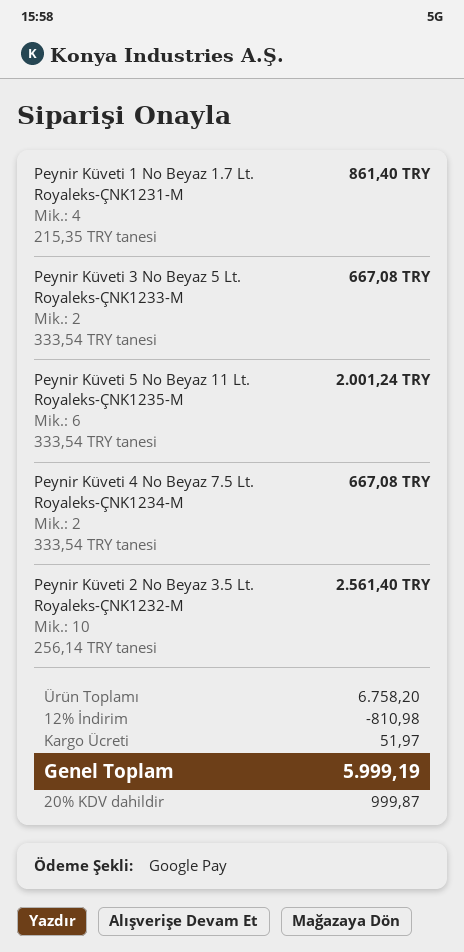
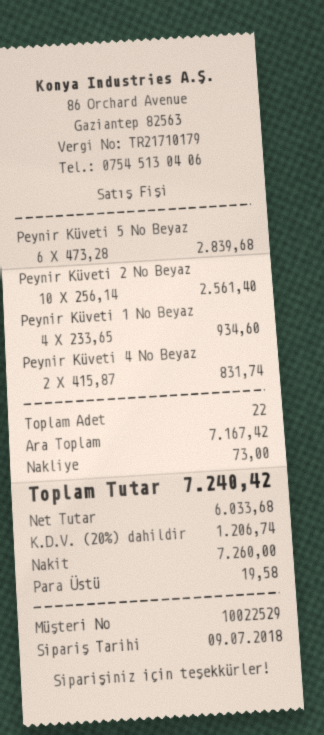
payment method: Google Pay -> cash
Peynir Küveti 1 No Beyaz 1.7 Lt. Royaleks-ÇNK1231-M: 4 x 215.35 = 861.40 -> 4 x 233.65 = 934.60
Peynir Küveti 3 No Beyaz 5 Lt. Royaleks-ÇNK1233-M: 2 x 333.54 = 667.08 -> none
Peynir Küveti 5 No Beyaz 11 Lt. Royaleks-ÇNK1235-M: 6 x 333.54 = 2001.24 -> 6 x 473.28 = 2839.68
Peynir Küveti 4 No Beyaz 7.5 Lt. Royaleks-ÇNK1234-M: 2 x 333.54 = 667.08 -> 2 x 415.87 = 831.74
subtotal: 6758.20 -> 7167.42
discount: 12% = 810.98 -> none
shipping: 51.97 -> 73.00
tax: 20% = 999.87 -> 20% = 1206.74
total: 5999.19 -> 7240.42

